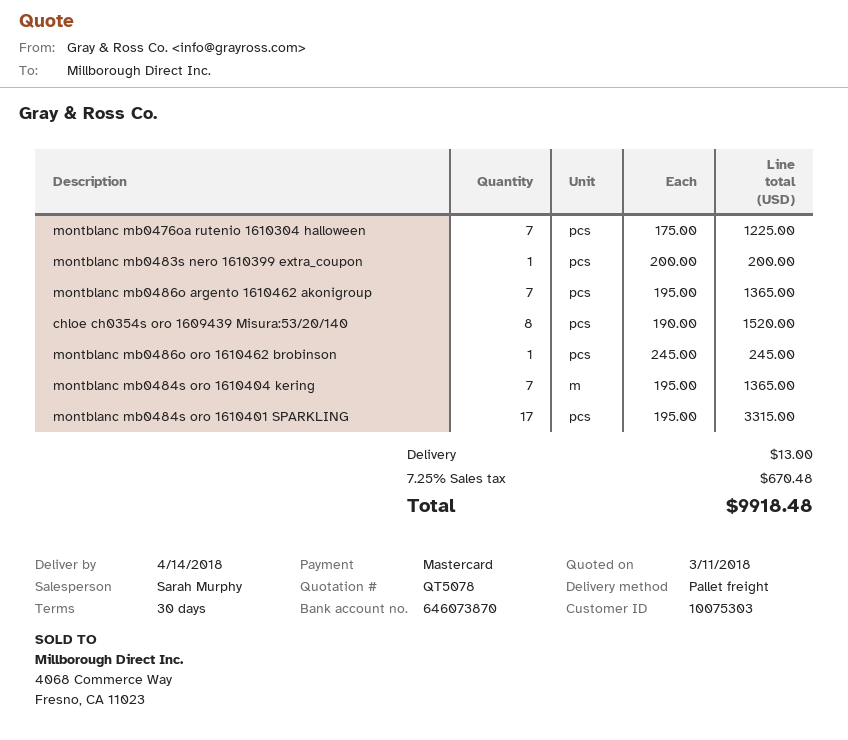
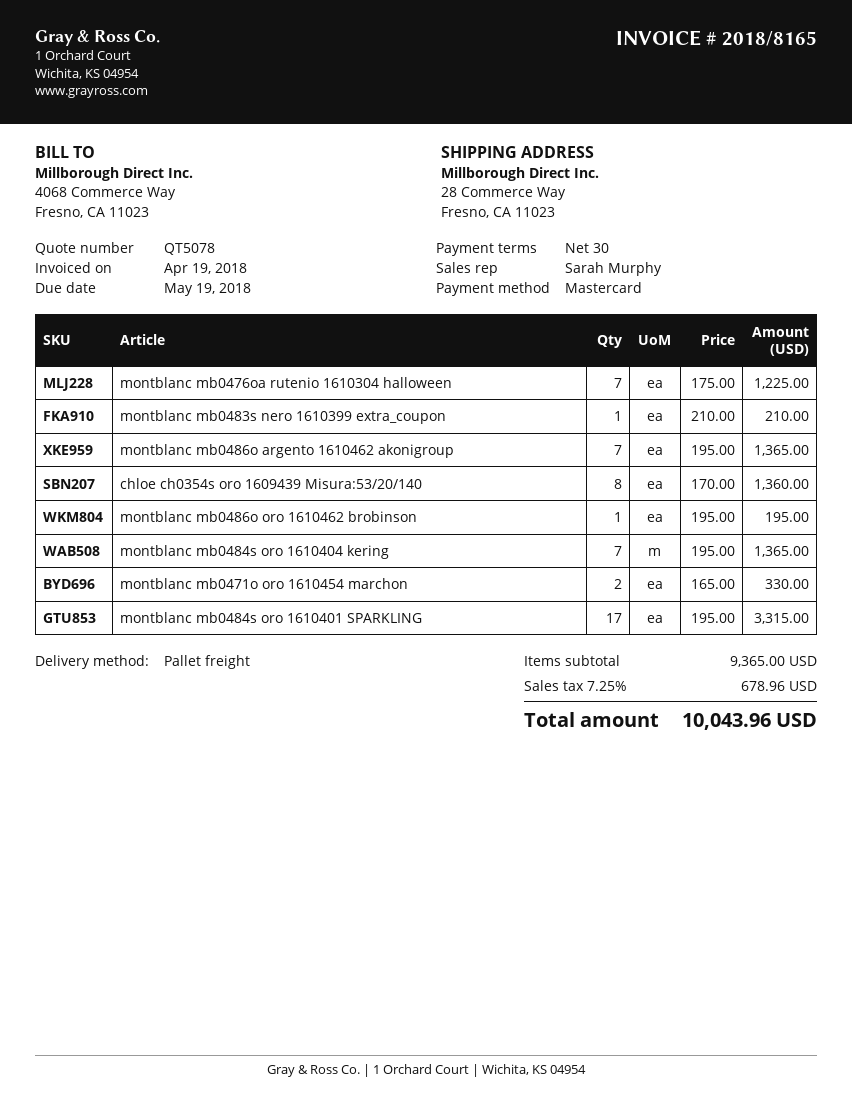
montblanc mb0483s nero 1610399 extra_coupon: 1 x 200.00 = 200.00 -> 1 x 210.00 = 210.00
chloe ch0354s oro 1609439 Misura:53/20/140: 8 x 190.00 = 1520.00 -> 8 x 170.00 = 1360.00
montblanc mb0486o oro 1610462 brobinson: 1 x 245.00 = 245.00 -> 1 x 195.00 = 195.00
montblanc mb0471o oro 1610454 marchon: none -> 2 x 165.00 = 330.00
shipping: 13.00 -> none
tax: 7.25% = 670.48 -> 7.25% = 678.96
total: 9918.48 -> 10043.96

